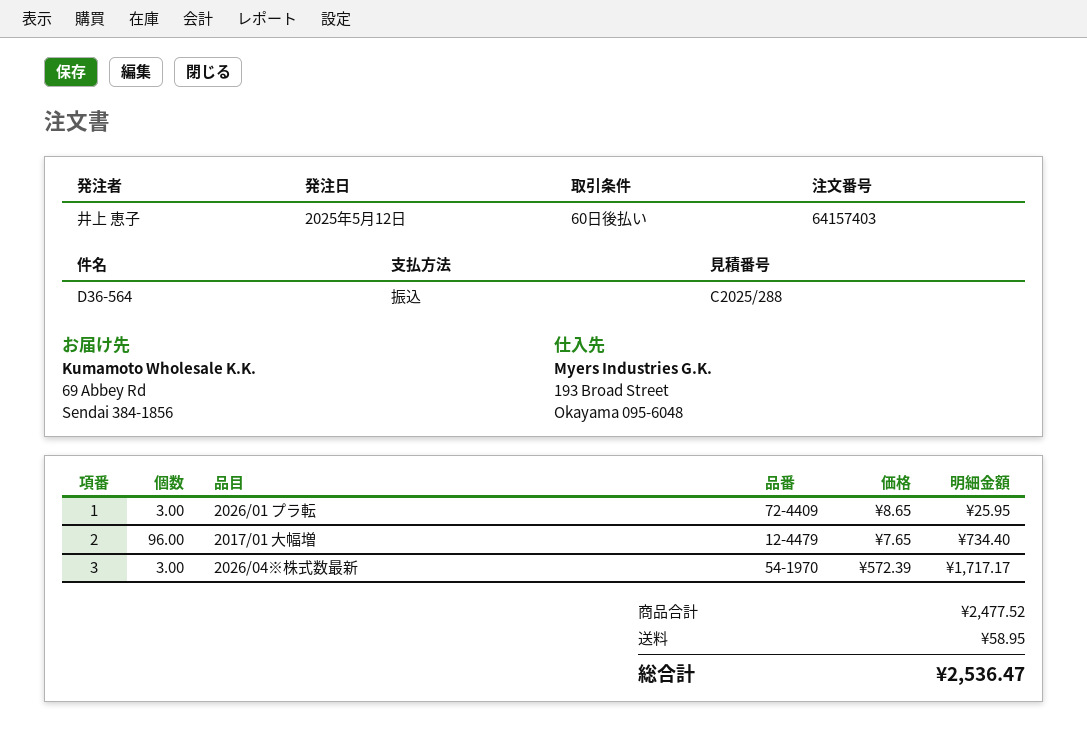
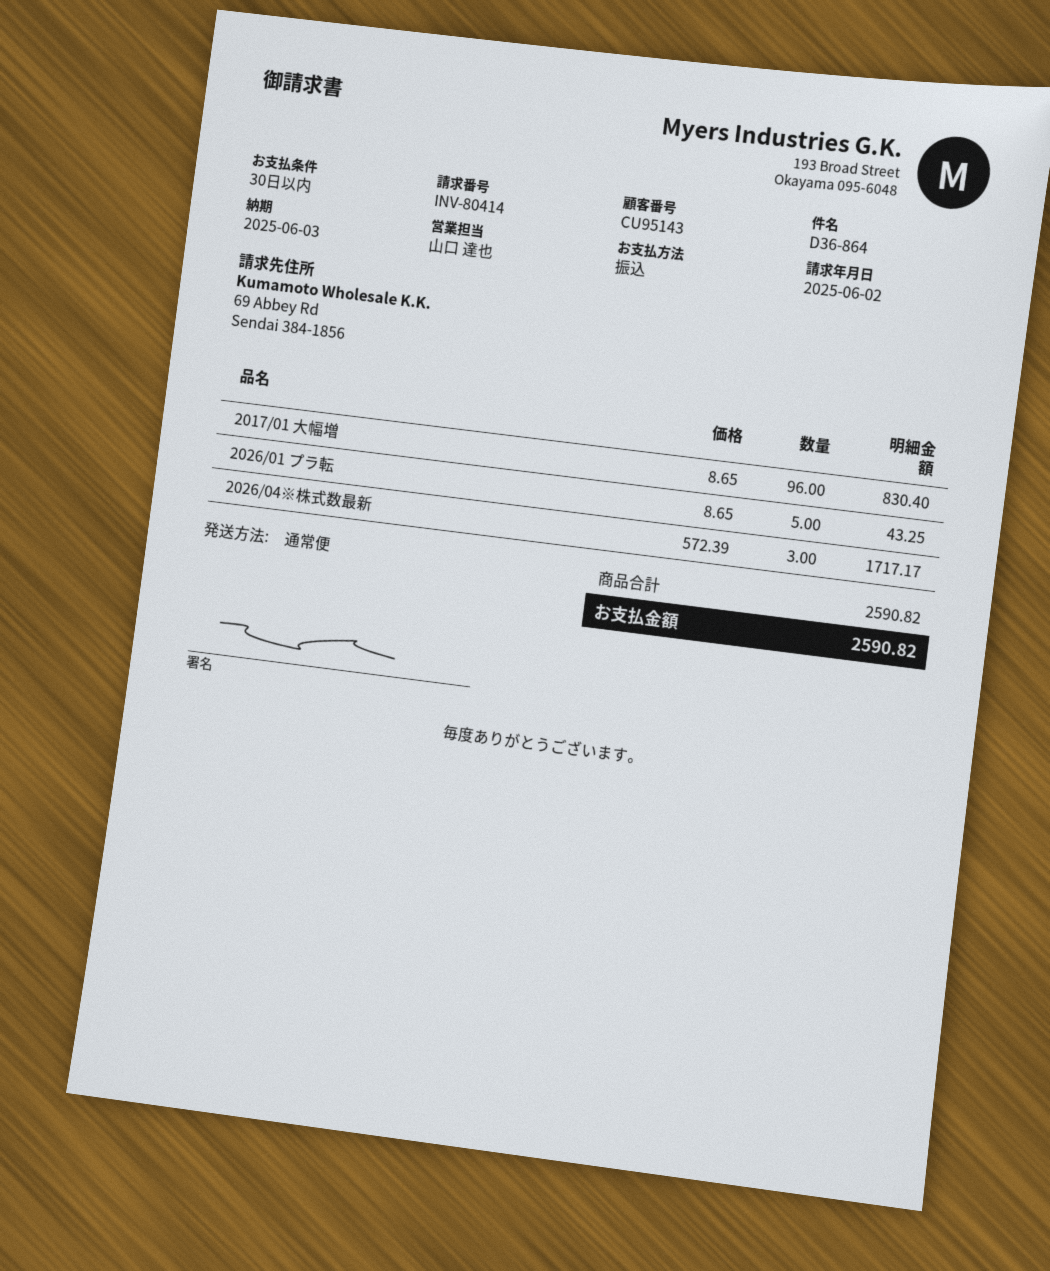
payment terms: 60 days -> 30 days
reference: D36-564 -> D36-864
2026/01 プラ転: 3 x 8.65 = 25.95 -> 5 x 8.65 = 43.25
2017/01 大幅増: 96 x 7.65 = 734.40 -> 96 x 8.65 = 830.40
subtotal: 2477.52 -> 2590.82
shipping: 58.95 -> none
total: 2536.47 -> 2590.82

